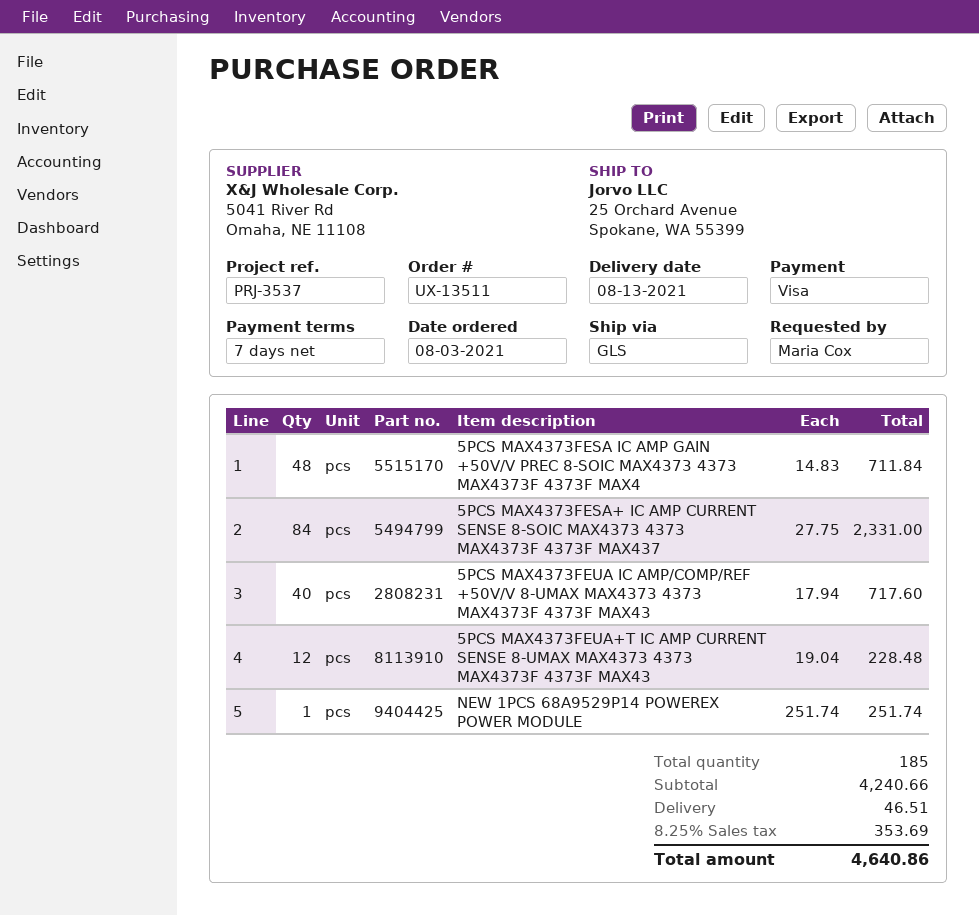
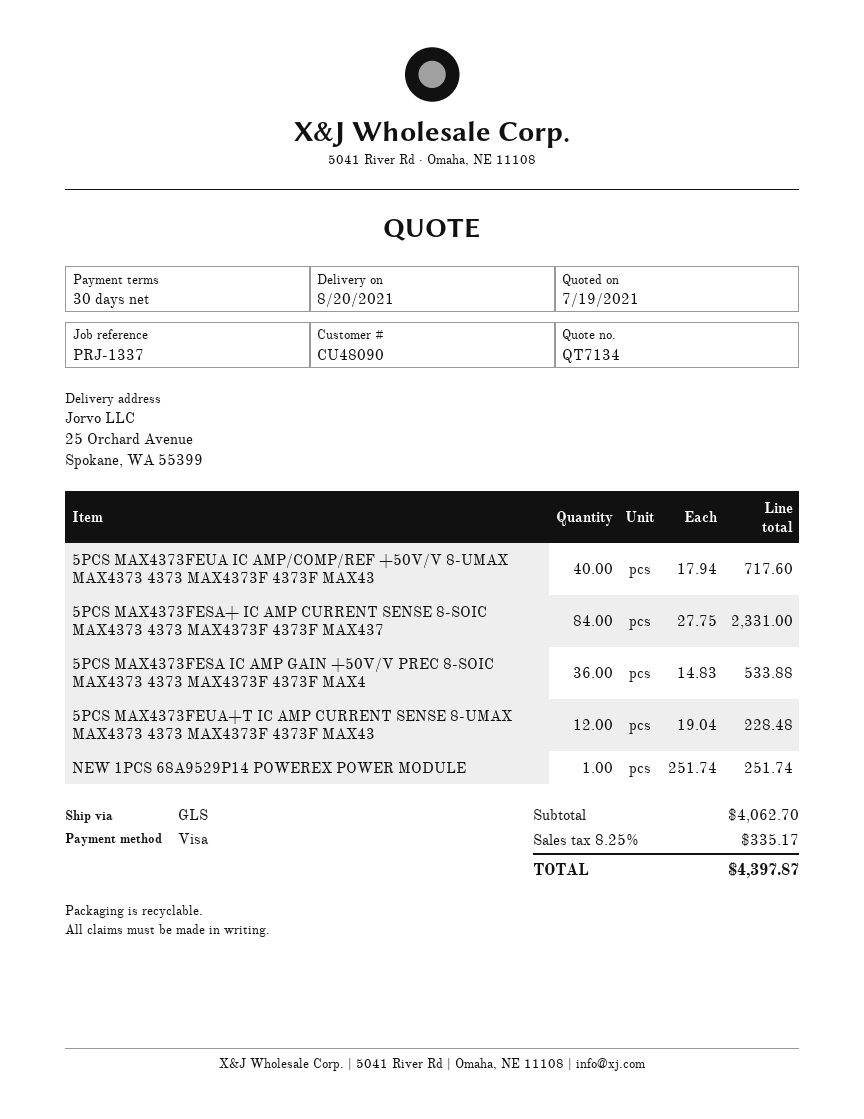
delivery date: 2021-08-13 -> 2021-08-20
payment terms: 7 days -> 30 days
reference: PRJ-3537 -> PRJ-1337
5PCS MAX4373FESA IC AMP GAIN +50V/V PREC 8-SOIC MAX4373 4373 MAX4373F 4373F MAX4: 48 x 14.83 = 711.84 -> 36 x 14.83 = 533.88
subtotal: 4240.66 -> 4062.70
shipping: 46.51 -> none
tax: 8.25% = 353.69 -> 8.25% = 335.17
total: 4640.86 -> 4397.87

